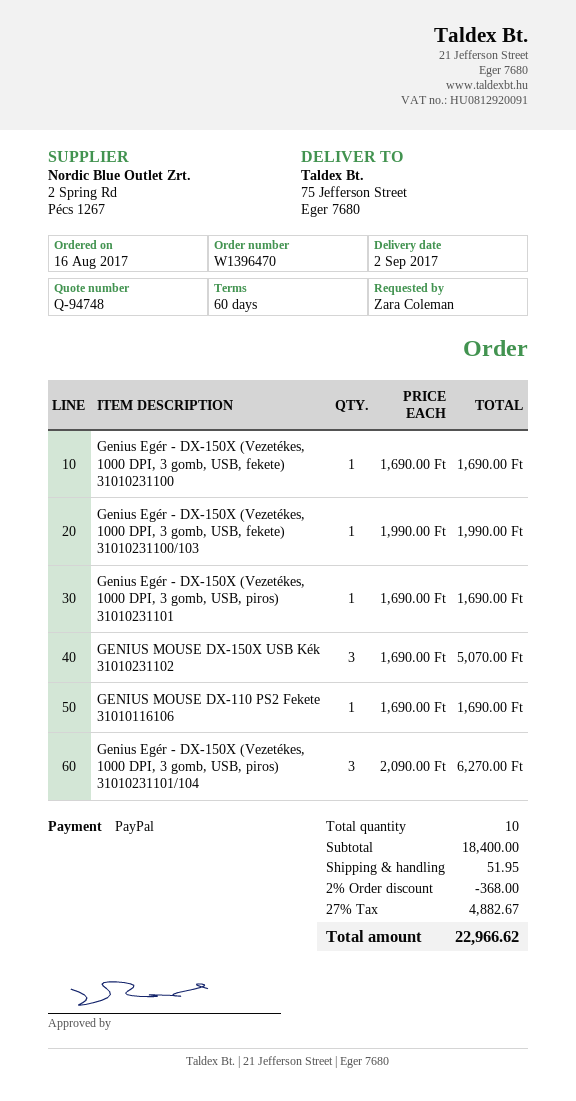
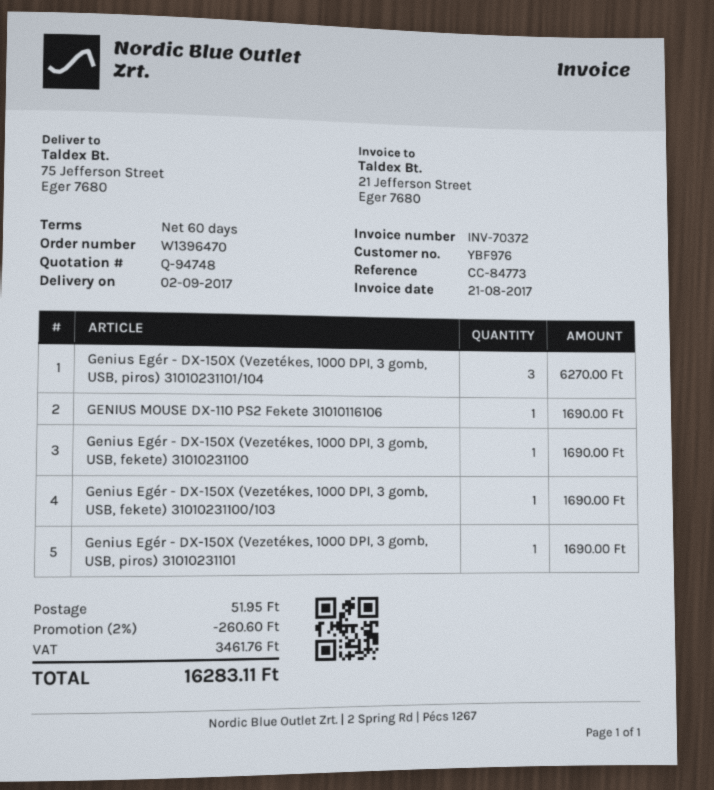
Genius Egér - DX-150X (Vezetékes, 1000 DPI, 3 gomb, USB, fekete) 31010231100/103: 1 for 1990.00 -> 1 for 1690.00
GENIUS MOUSE DX-150X USB Kék 31010231102: 3 for 5070.00 -> none
discount: 2% = 368.00 -> 2% = 260.60
tax: 4882.67 -> 3461.76
total: 22966.62 -> 16283.11

